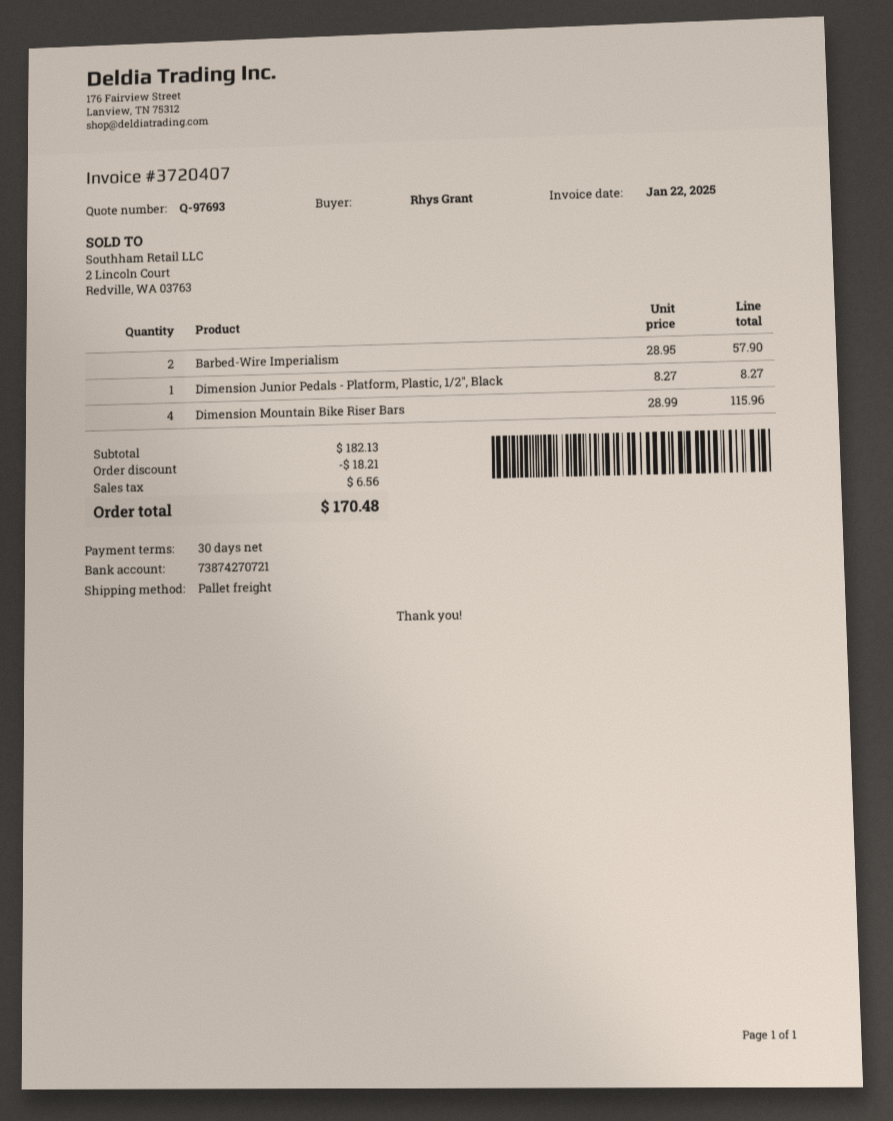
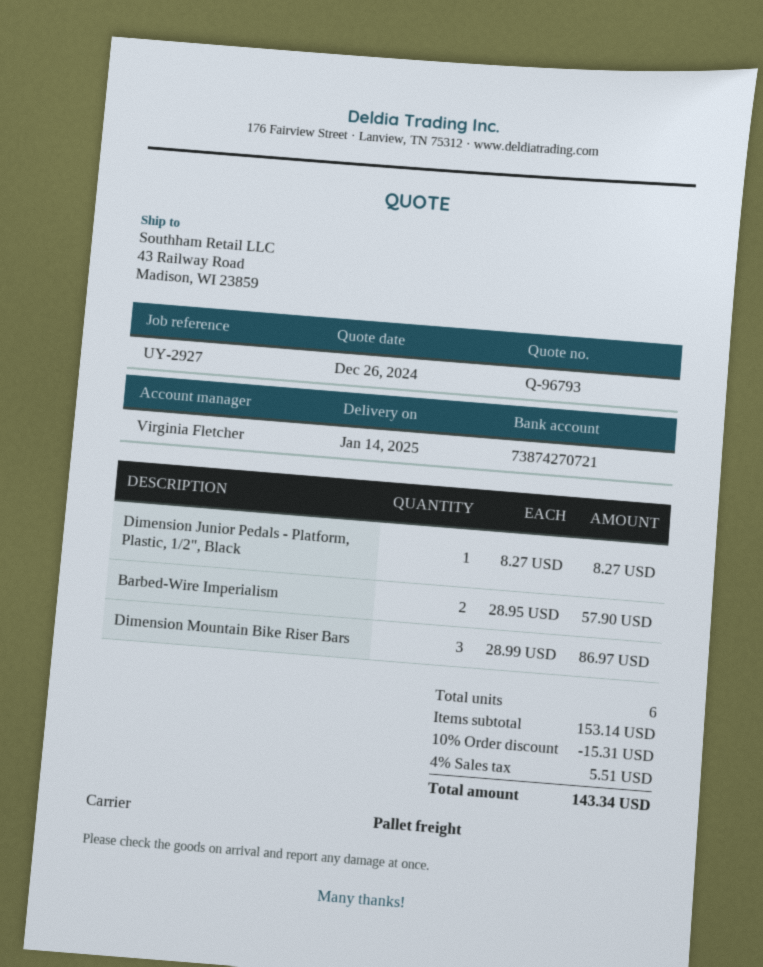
quote number: Q-97693 -> Q-96793
Dimension Mountain Bike Riser Bars: 4 x 28.99 = 115.96 -> 3 x 28.99 = 86.97
subtotal: 182.13 -> 153.14
discount: 18.21 -> 15.31
tax: 6.56 -> 5.51
total: 170.48 -> 143.34

